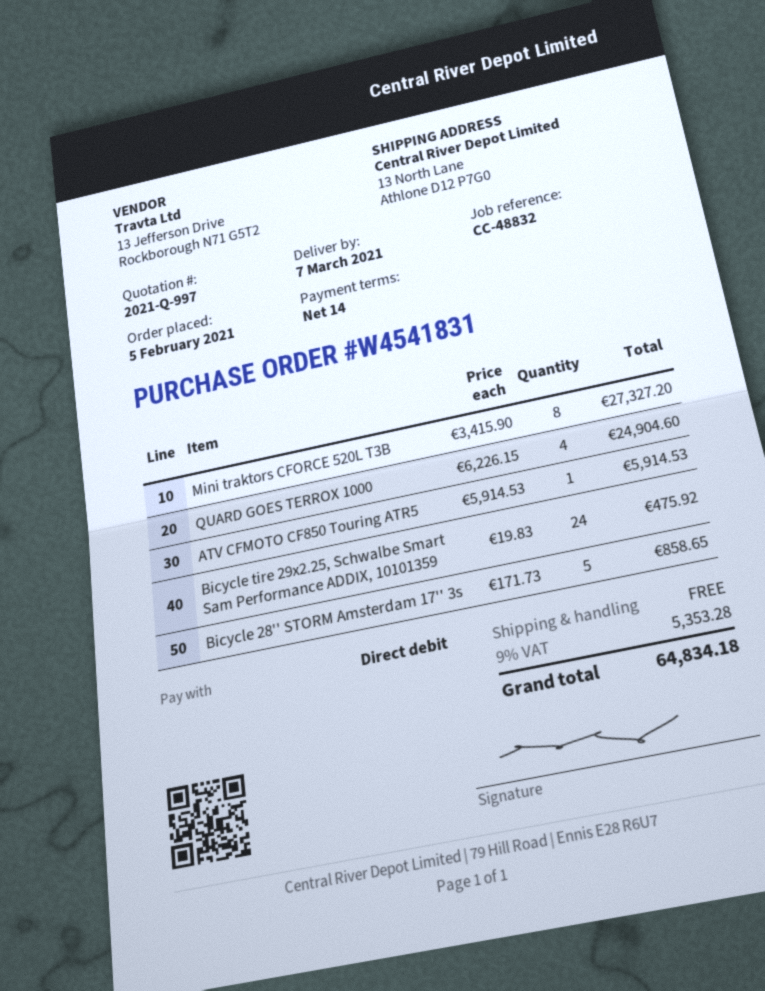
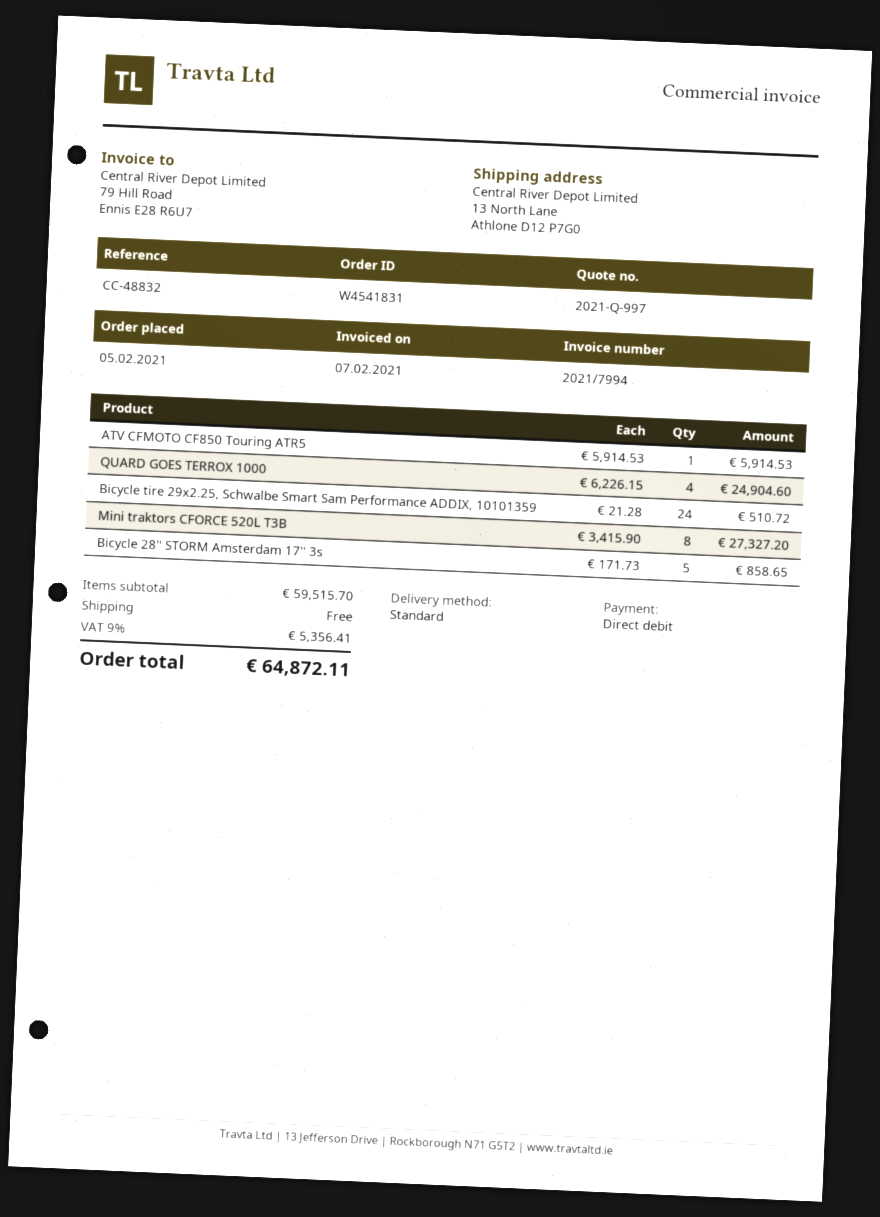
Bicycle tire 29x2.25, Schwalbe Smart Sam Performance ADDIX, 10101359: 24 x 19.83 = 475.92 -> 24 x 21.28 = 510.72
tax: 9% = 5353.28 -> 9% = 5356.41
total: 64834.18 -> 64872.11

